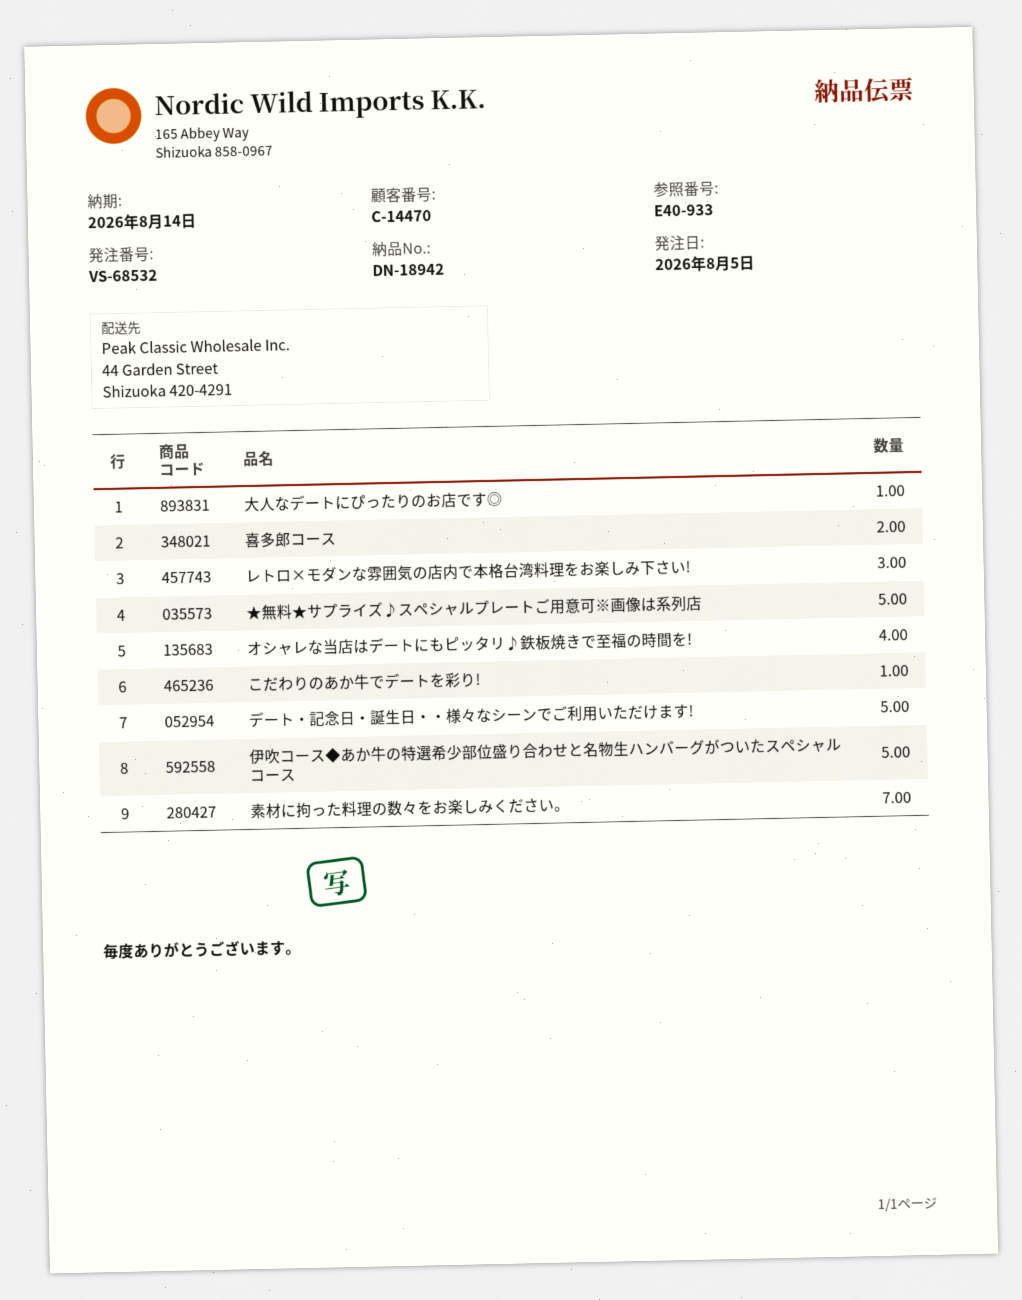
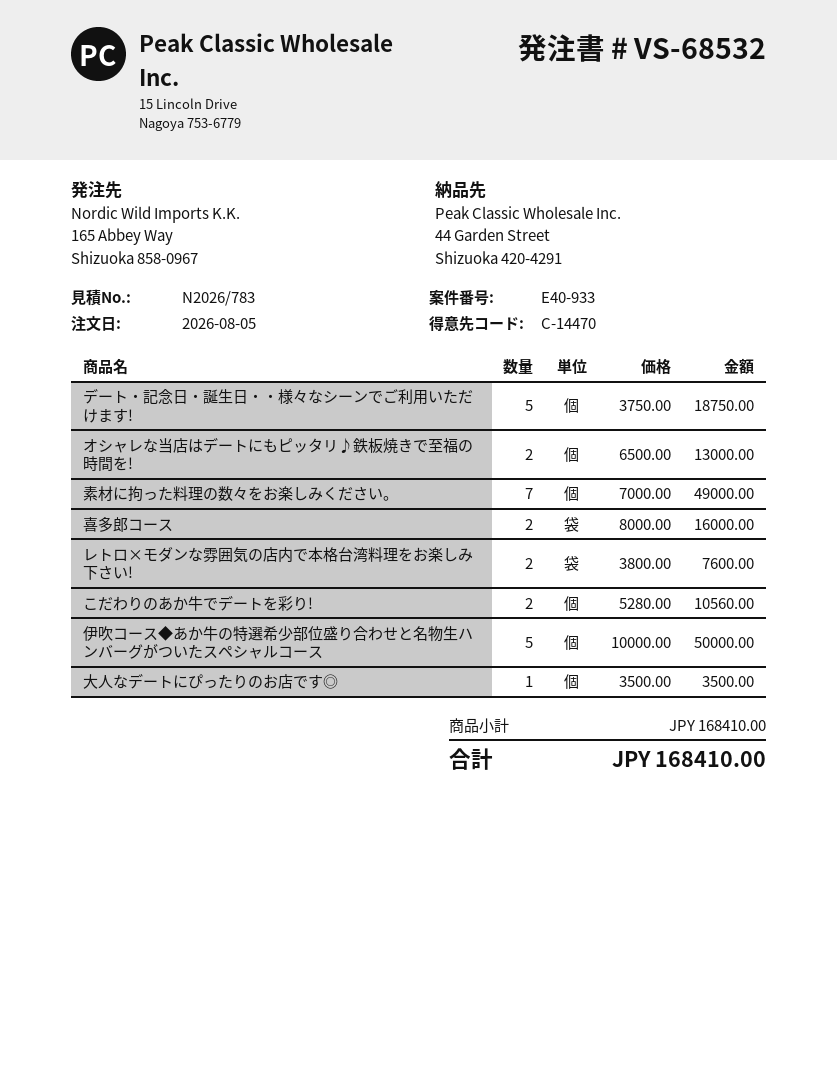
レトロ×モダンな雰囲気の店内で本格台湾料理をお楽しみ下さい!: 3 -> 2
★無料★サプライズ♪スペシャルプレートご用意可※画像は系列店: 5 -> none
オシャレな当店はデートにもピッタリ♪鉄板焼きで至福の時間を!: 4 -> 2
こだわりのあか牛でデートを彩り!: 1 -> 2

